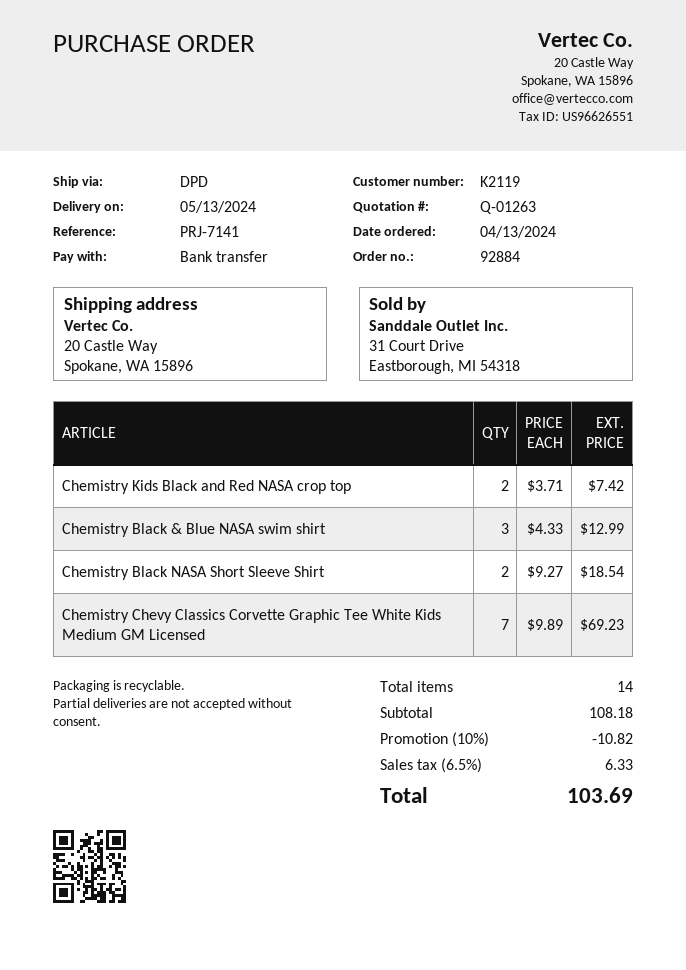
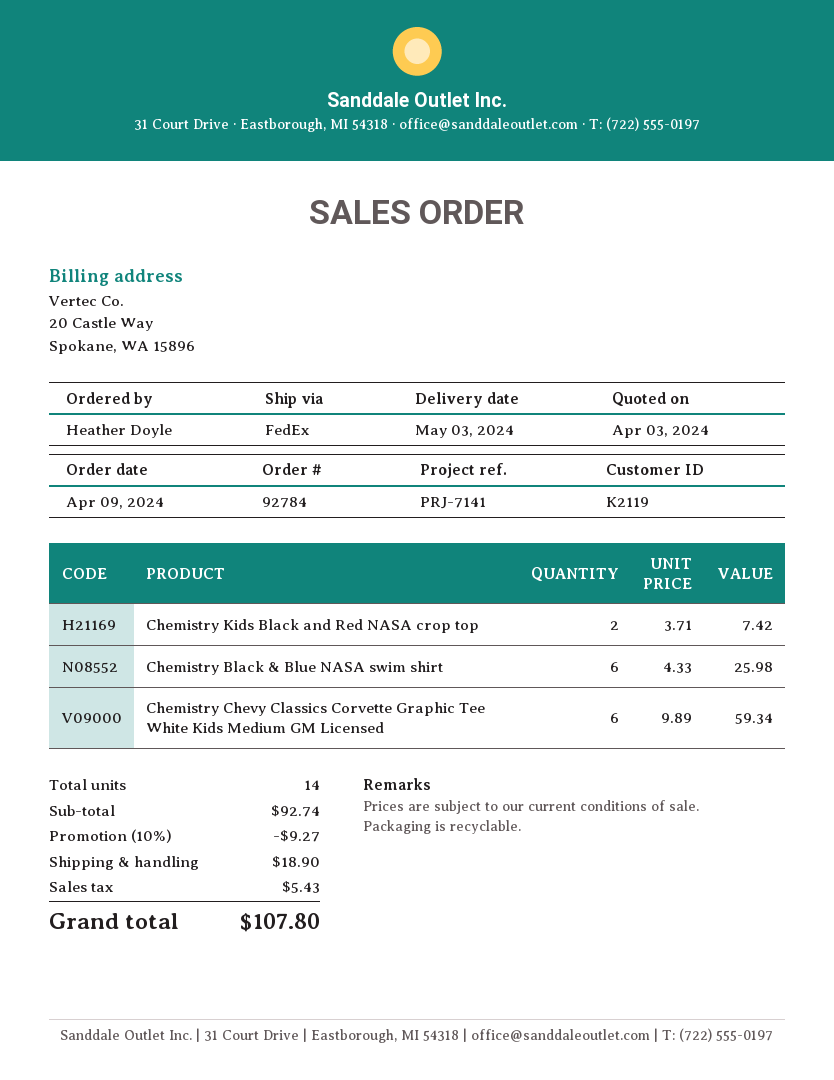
order number: 92884 -> 92784
order date: 2024-04-13 -> 2024-04-09
delivery date: 2024-05-13 -> 2024-05-03
shipping method: DPD -> FedEx
Chemistry Black & Blue NASA swim shirt: 3 x 4.33 = 12.99 -> 6 x 4.33 = 25.98
Chemistry Black NASA Short Sleeve Shirt: 2 x 9.27 = 18.54 -> none
Chemistry Chevy Classics Corvette Graphic Tee White Kids Medium GM Licensed: 7 x 9.89 = 69.23 -> 6 x 9.89 = 59.34
subtotal: 108.18 -> 92.74
discount: 10% = 10.82 -> 10% = 9.27
shipping: none -> 18.90
tax: 6.33 -> 5.43
total: 103.69 -> 107.80

